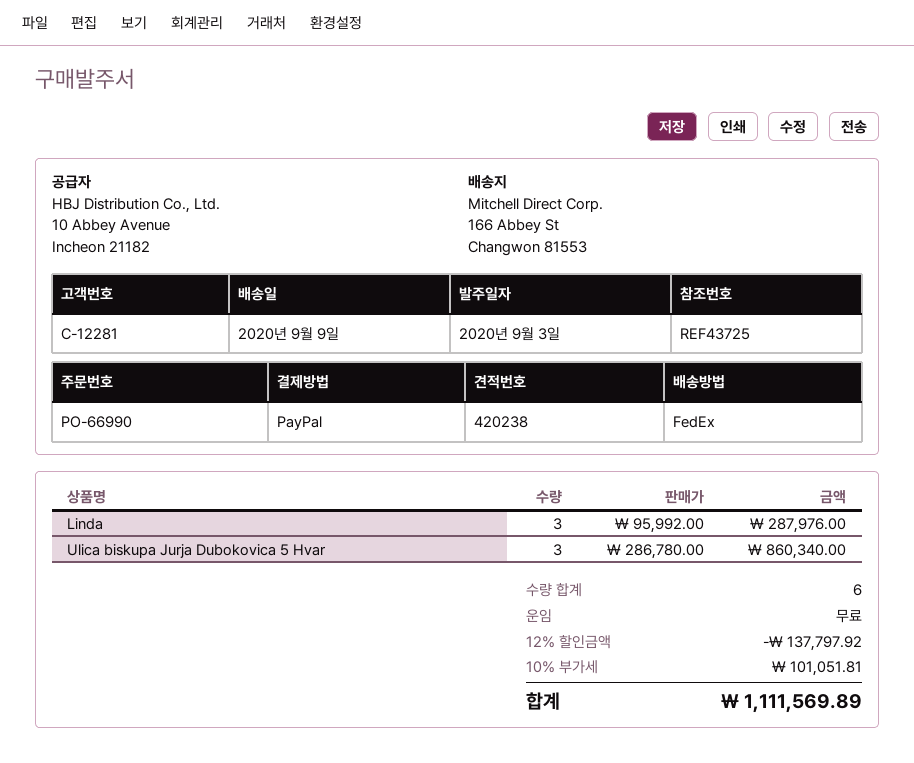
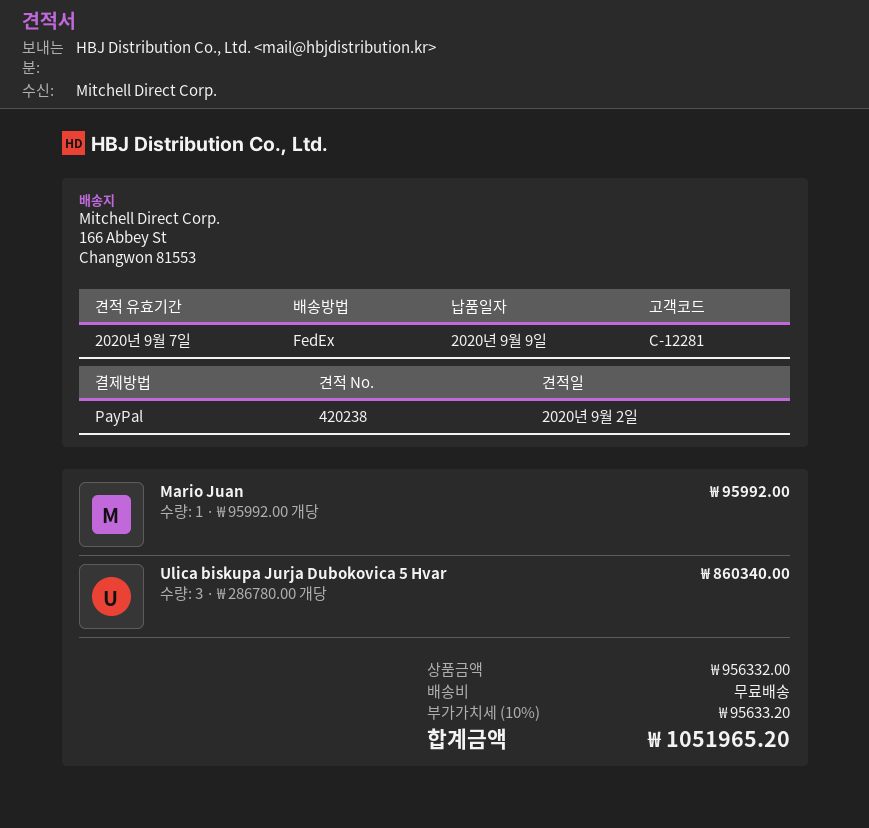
Linda: 3 x 95992.00 = 287976.00 -> none
Mario Juan: none -> 1 x 95992.00 = 95992.00
discount: 12% = 137797.92 -> none
tax: 10% = 101051.81 -> 10% = 95633.20
total: 1111569.89 -> 1051965.20

